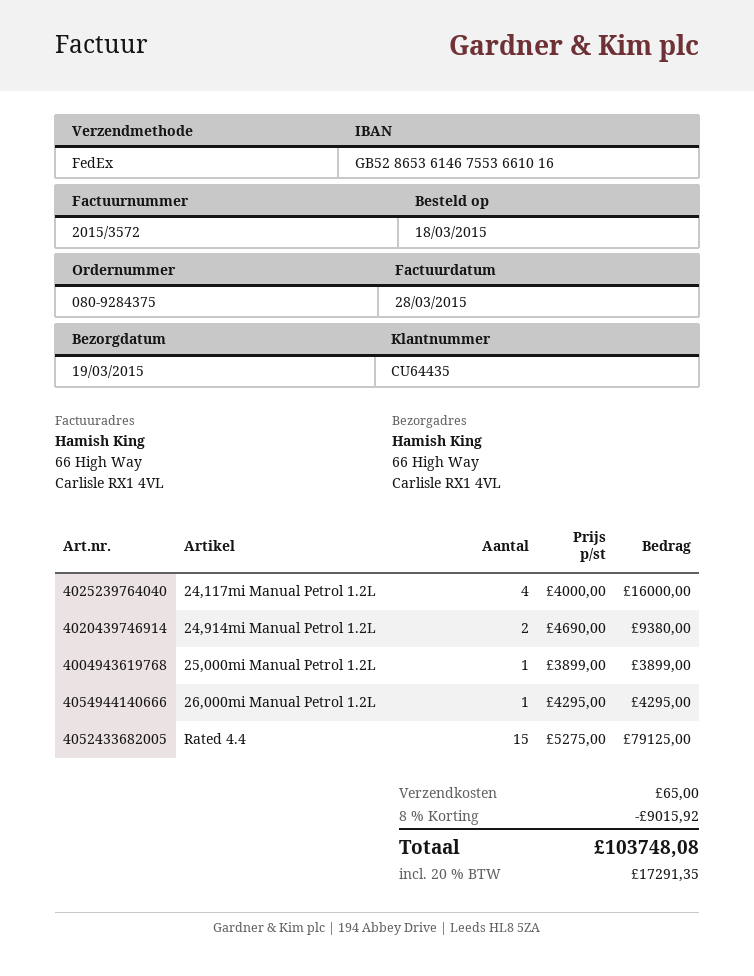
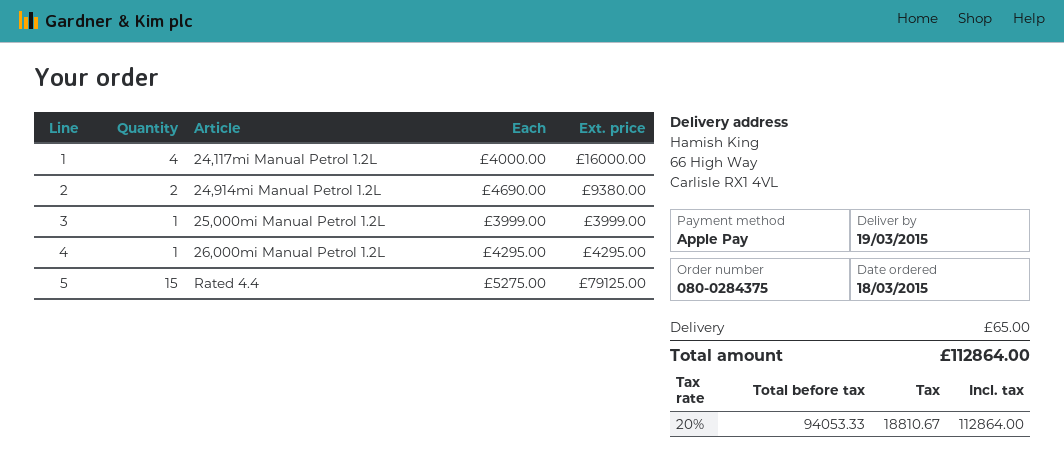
order number: 080-9284375 -> 080-0284375
25,000mi Manual Petrol 1.2L: 1 x 3899.00 = 3899.00 -> 1 x 3999.00 = 3999.00
discount: 8% = 9015.92 -> none
tax: 20% = 17291.35 -> 20% = 18810.67
total: 103748.08 -> 112864.00

